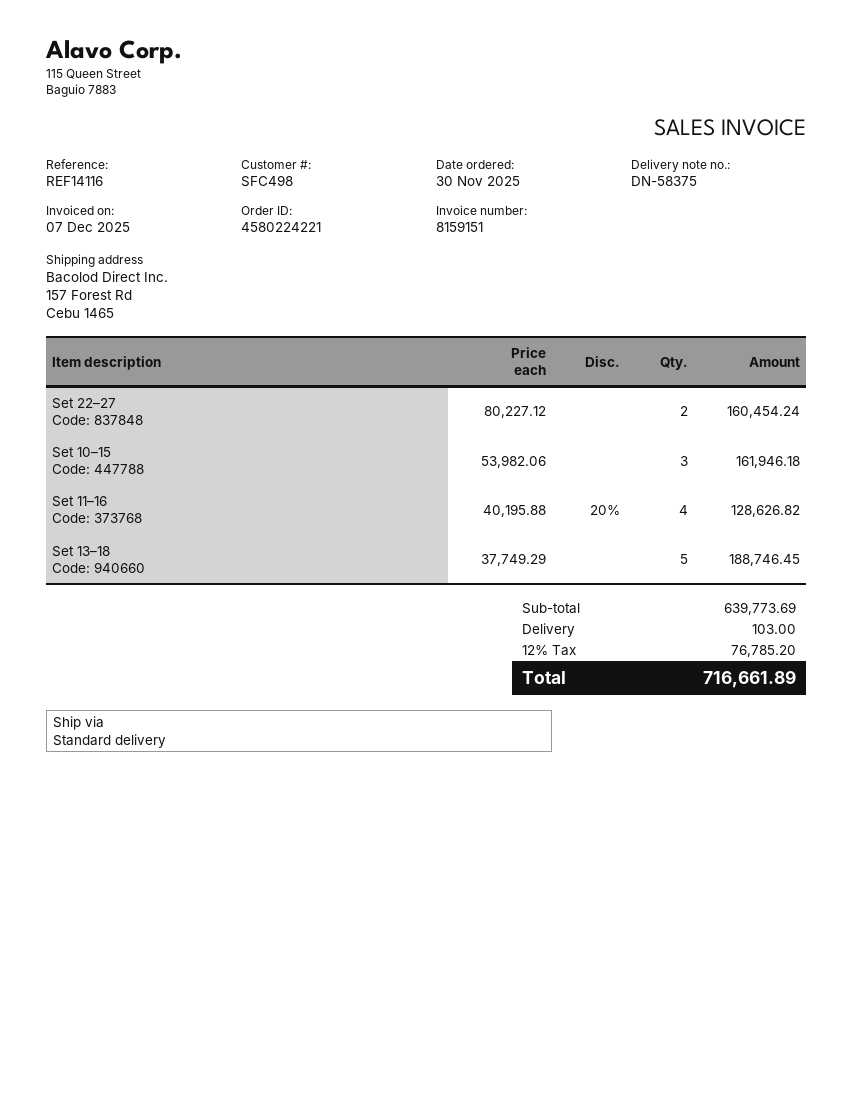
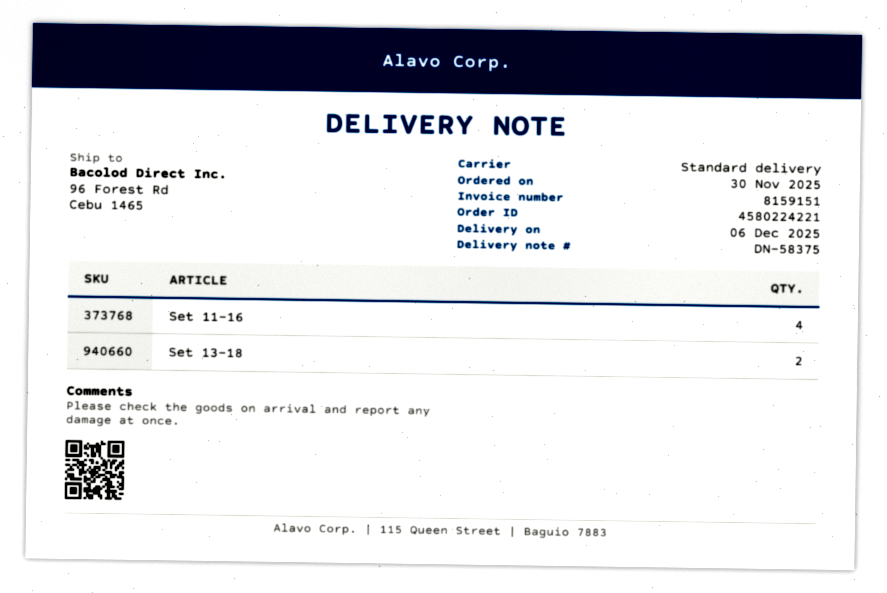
ship to: 157 Forest Rd, Cebu 1465 -> 96 Forest Rd, Cebu 1465
Set 22–27: 2 -> none
Set 10–15: 3 -> none
Set 13–18: 5 -> 2

